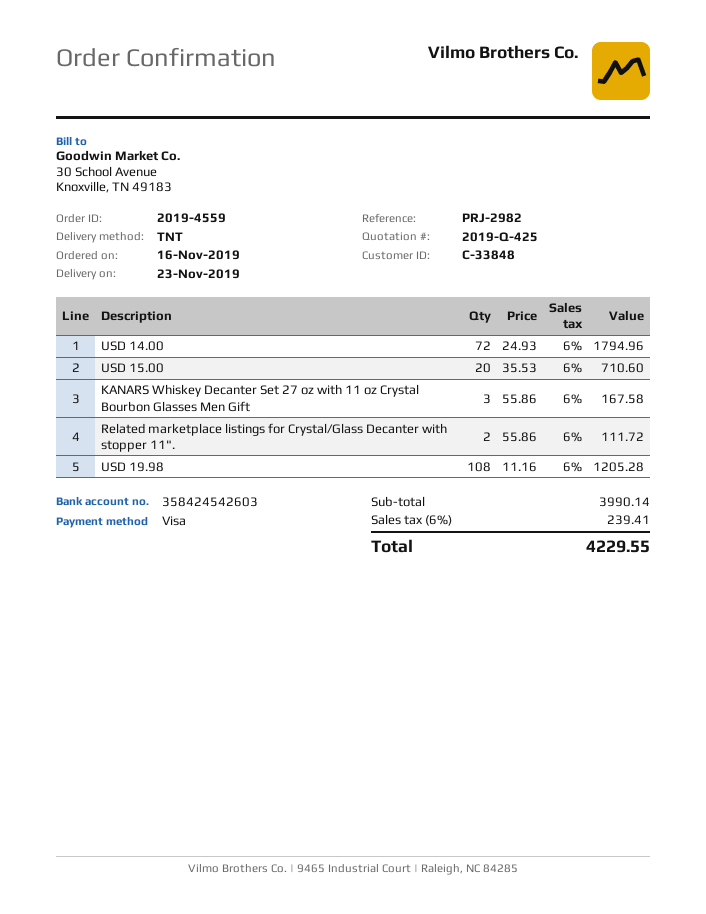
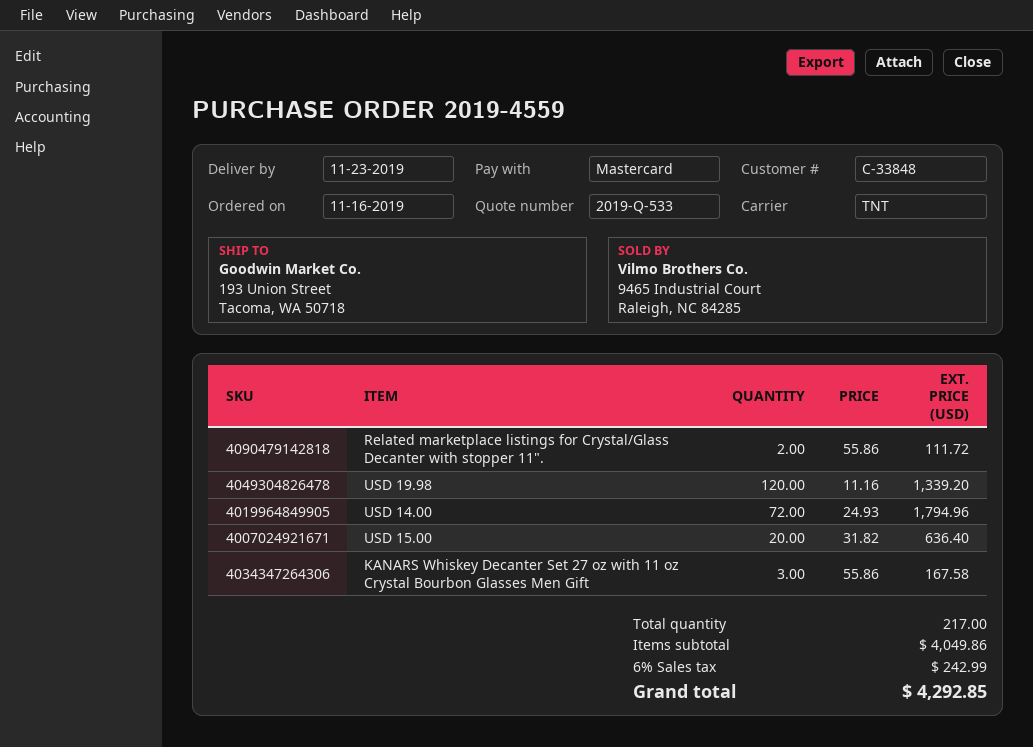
quote number: 2019-Q-425 -> 2019-Q-533
payment method: Visa -> Mastercard
USD 15.00: 20 x 35.53 = 710.60 -> 20 x 31.82 = 636.40
USD 19.98: 108 x 11.16 = 1205.28 -> 120 x 11.16 = 1339.20
subtotal: 3990.14 -> 4049.86
tax: 6% = 239.41 -> 6% = 242.99
total: 4229.55 -> 4292.85

